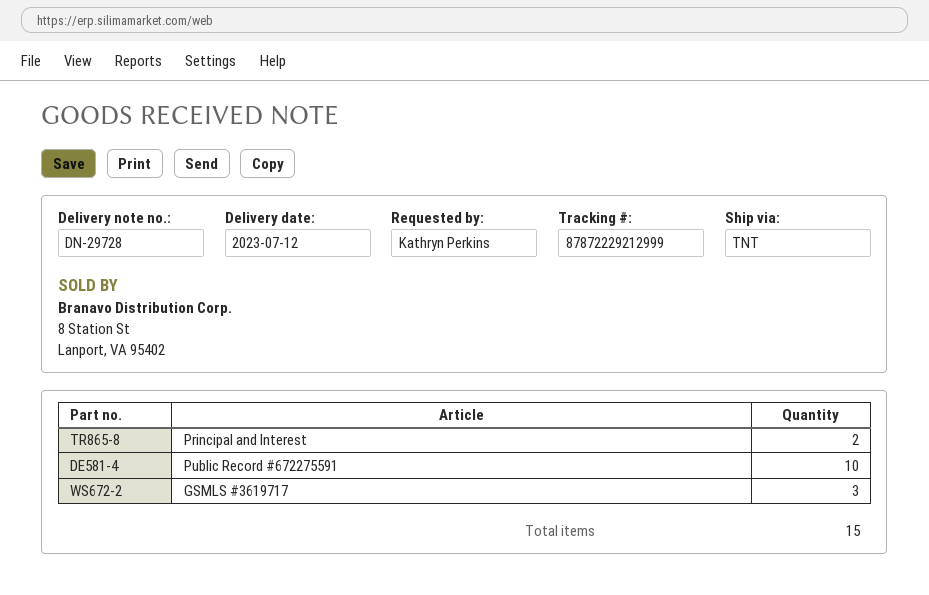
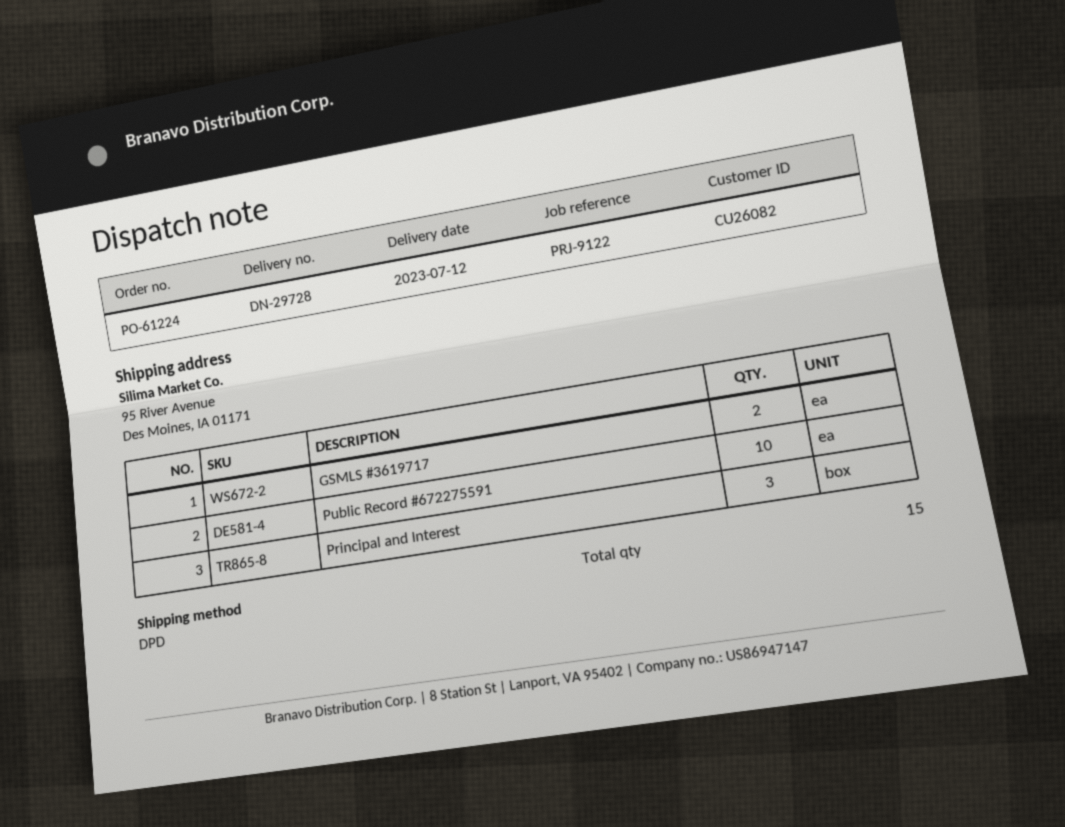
shipping method: TNT -> DPD
Principal and Interest: 2 -> 3
GSMLS #3619717: 3 -> 2

